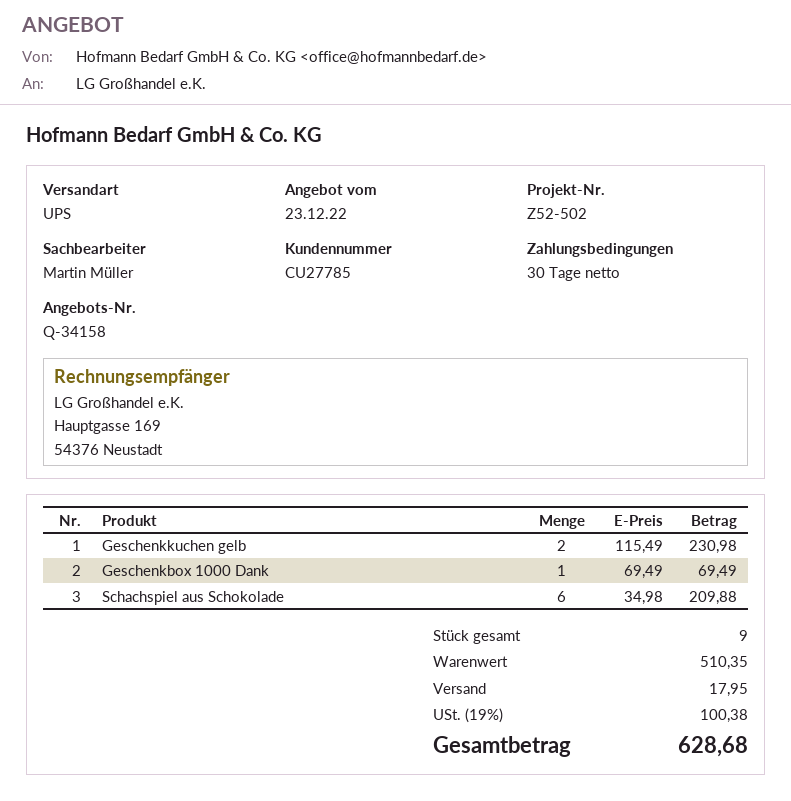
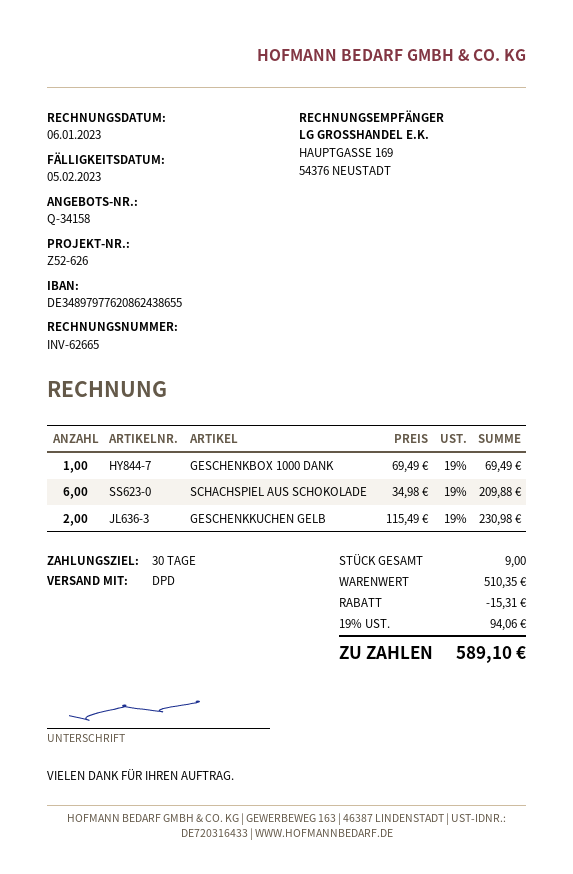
reference: Z52-502 -> Z52-626
shipping method: UPS -> DPD
discount: none -> 15.31
shipping: 17.95 -> none
tax: 19% = 100.38 -> 19% = 94.06
total: 628.68 -> 589.10

